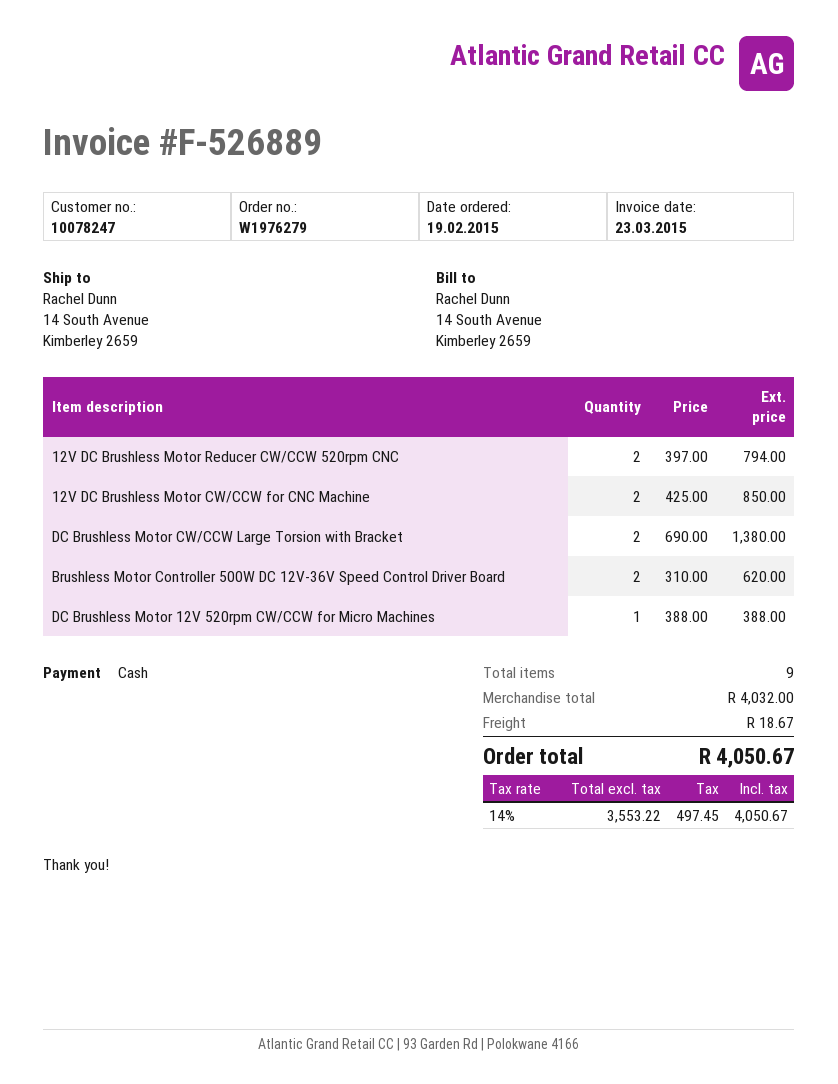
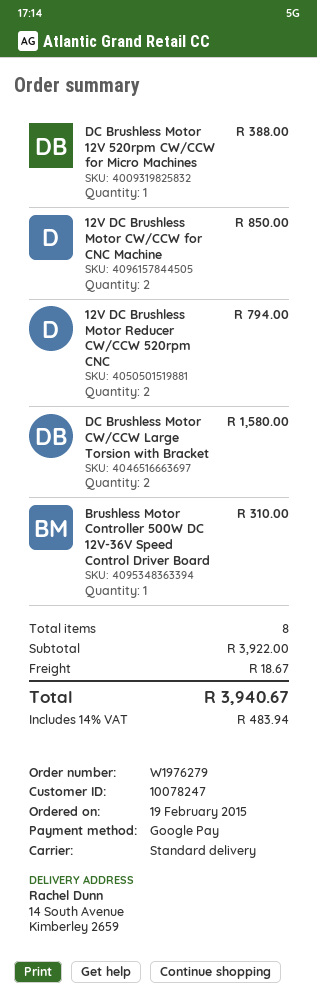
payment method: cash -> Google Pay
DC Brushless Motor CW/CCW Large Torsion with Bracket: 2 for 1380.00 -> 2 for 1580.00
Brushless Motor Controller 500W DC 12V-36V Speed Control Driver Board: 2 for 620.00 -> 1 for 310.00
total quantity: 9 -> 8
subtotal: 4032.00 -> 3922.00
tax: 14% = 497.45 -> 14% = 483.94
total: 4050.67 -> 3940.67

